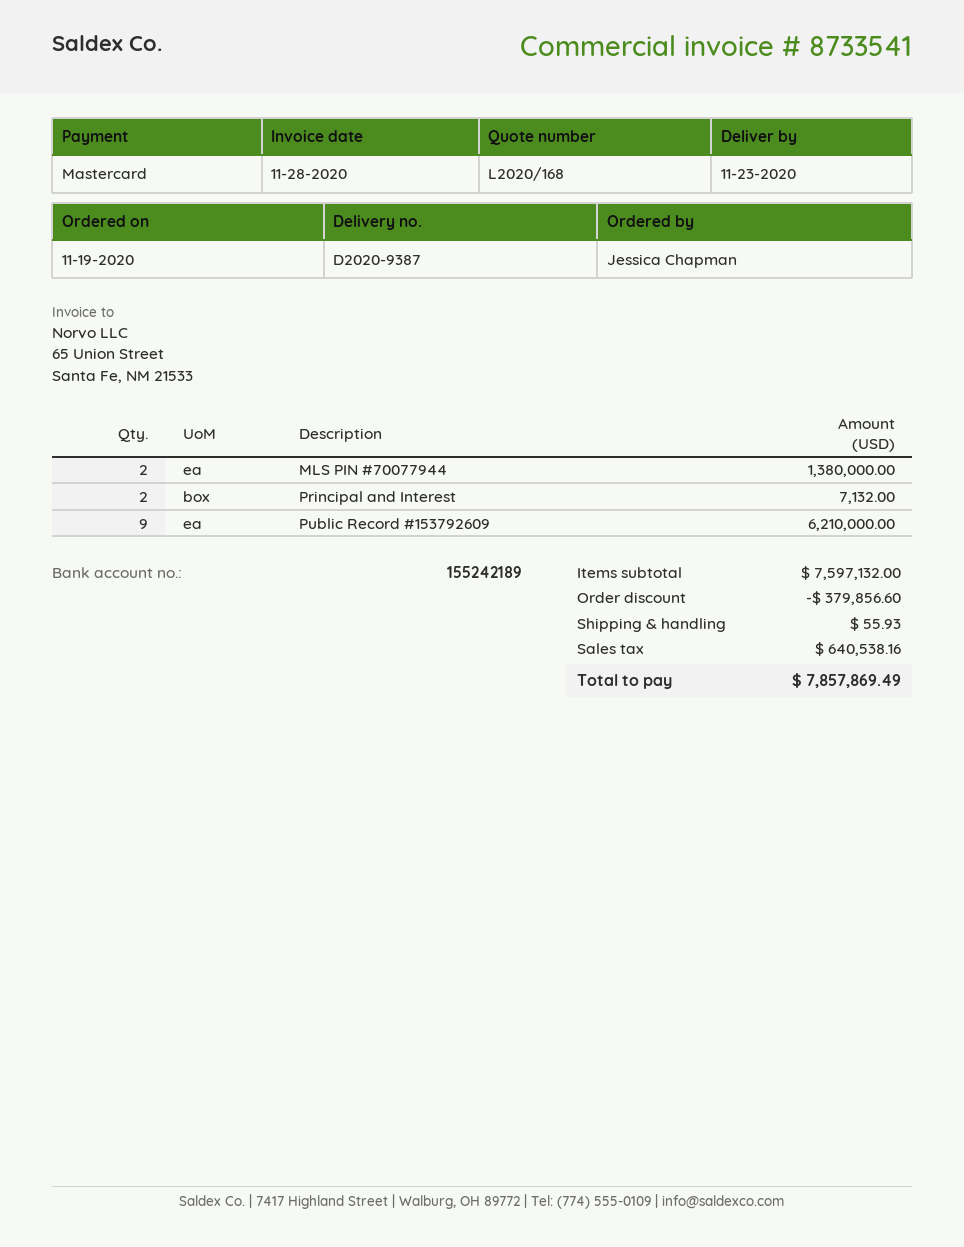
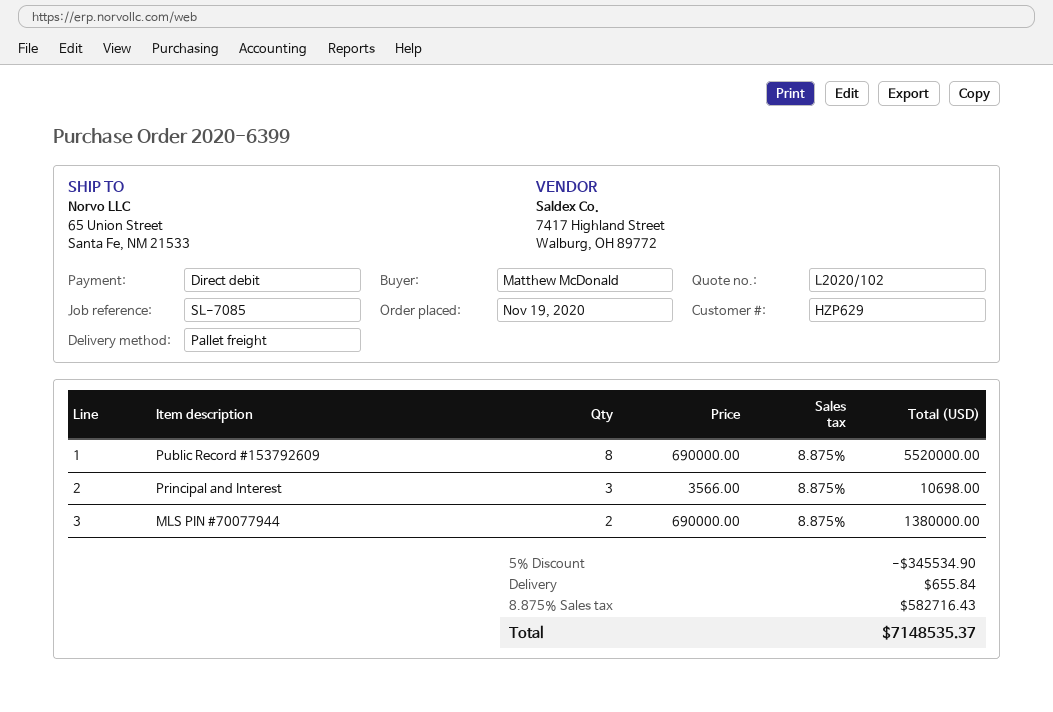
quote number: L2020/168 -> L2020/102
ordered by: Jessica Chapman -> Matthew McDonald
payment method: Mastercard -> direct debit
Principal and Interest: 2 for 7132.00 -> 3 for 10698.00
Public Record #153792609: 9 for 6210000.00 -> 8 for 5520000.00
discount: 379856.60 -> 345534.90
shipping: 55.93 -> 655.84
tax: 640538.16 -> 582716.43
total: 7857869.49 -> 7148535.37

